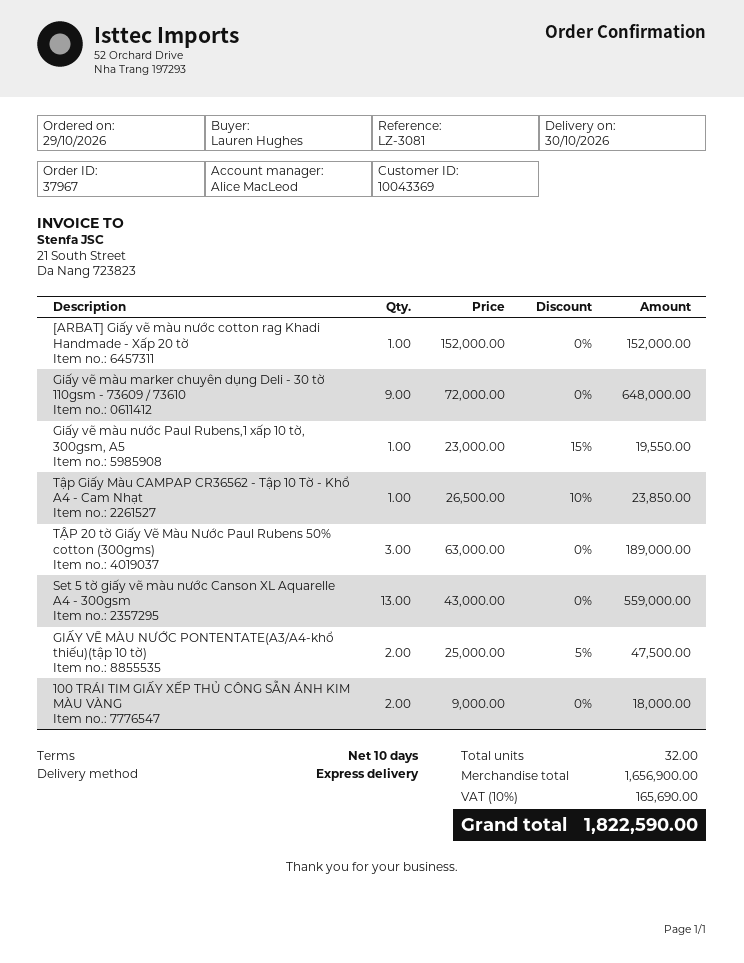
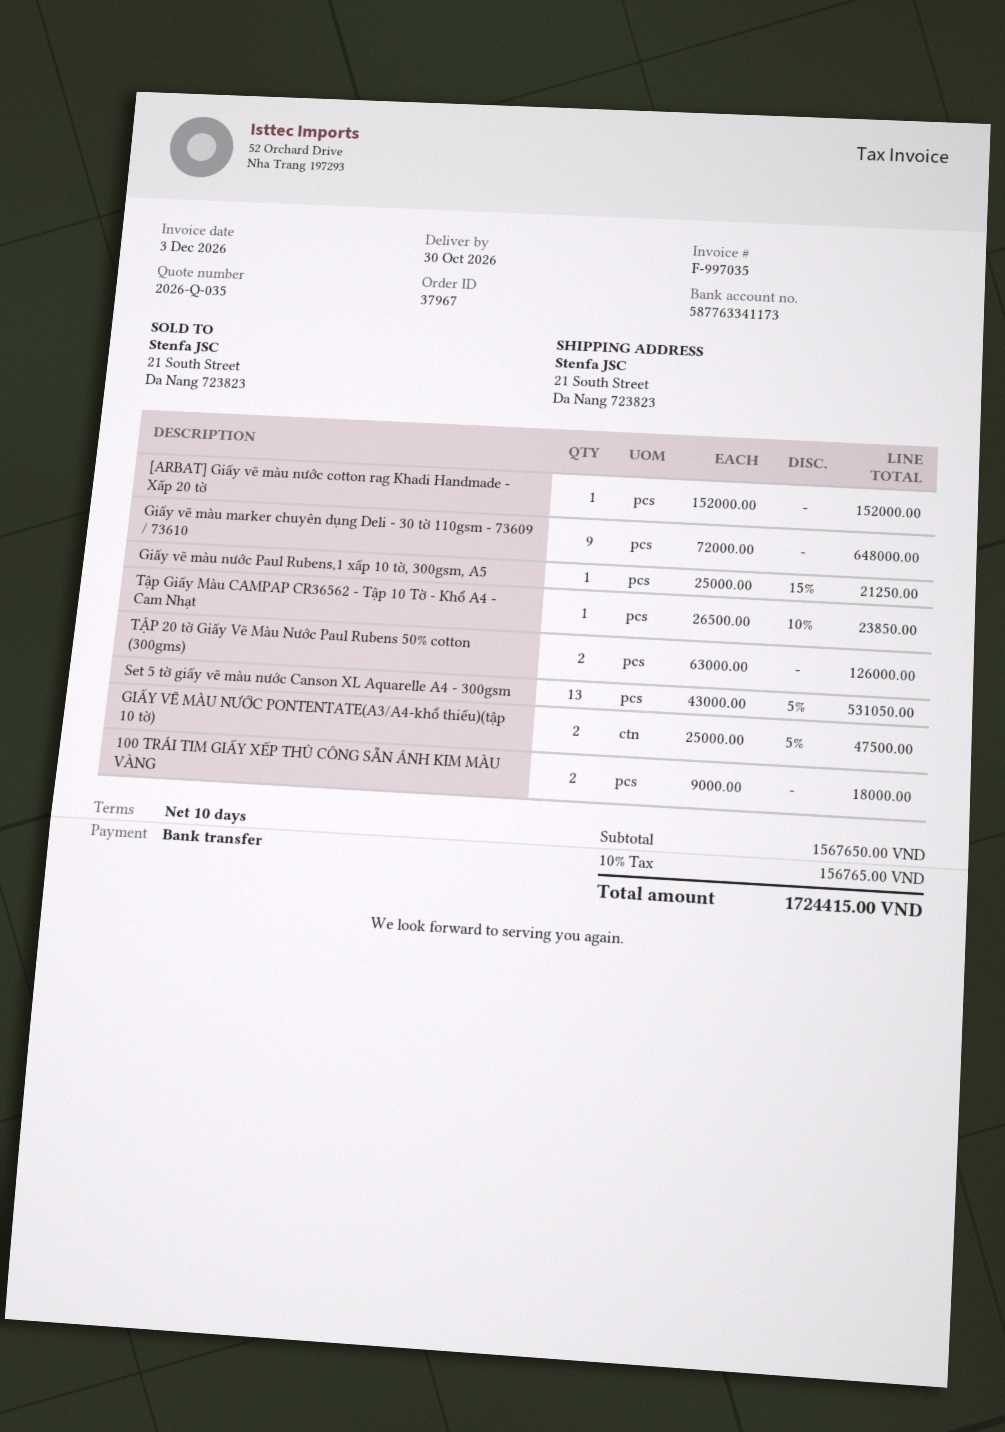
Giấy vẽ màu nước Paul Rubens,1 xấp 10 tờ, 300gsm, A5: 1 x 23000.00 - 15% = 19550.00 -> 1 x 25000.00 - 15% = 21250.00
TẬP 20 tờ Giấy Vẽ Màu Nước Paul Rubens 50% cotton (300gms): 3 x 63000.00 = 189000.00 -> 2 x 63000.00 = 126000.00
Set 5 tờ giấy vẽ màu nước Canson XL Aquarelle A4 - 300gsm: 13 x 43000.00 = 559000.00 -> 13 x 43000.00 - 5% = 531050.00
subtotal: 1656900.00 -> 1567650.00
tax: 10% = 165690.00 -> 10% = 156765.00
total: 1822590.00 -> 1724415.00

